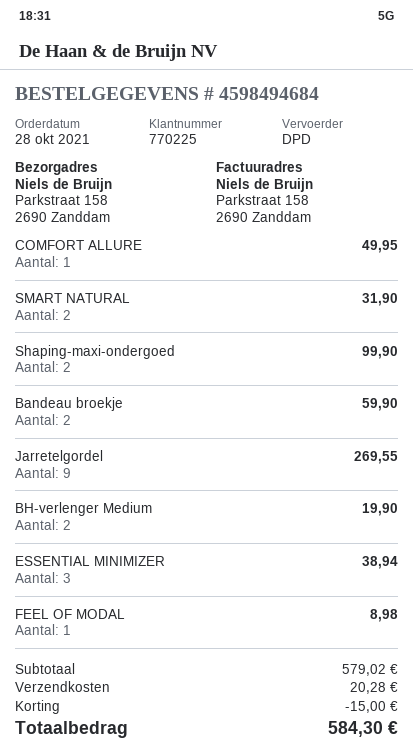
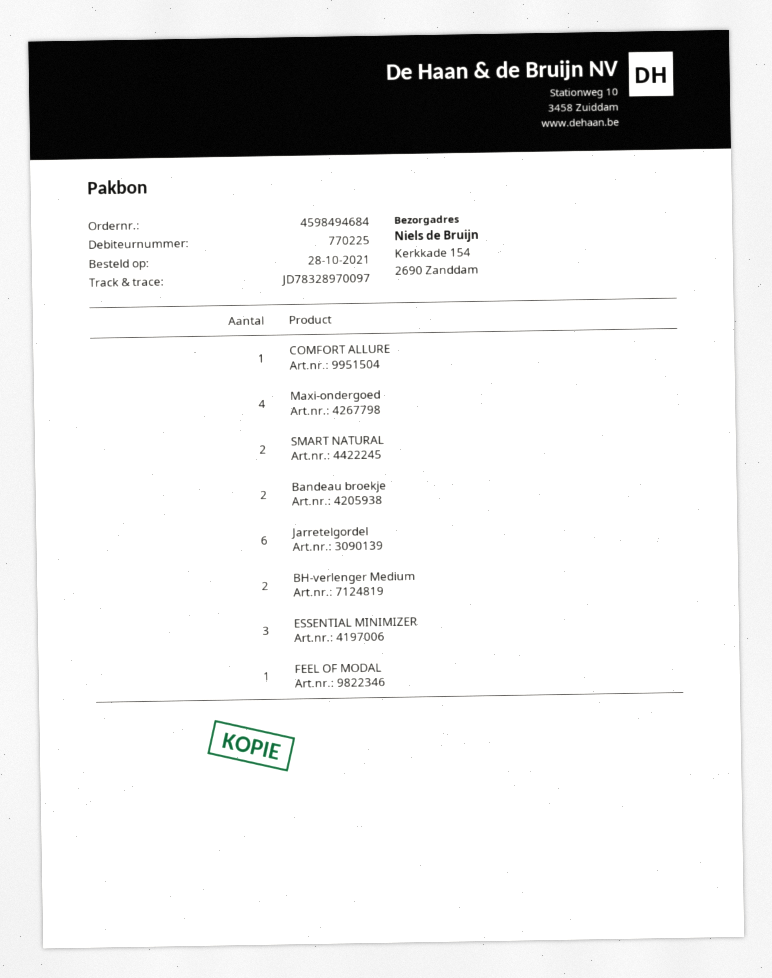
ship to: Parkstraat 158, 2690 Zanddam -> Kerkkade 154, 2690 Zanddam
Shaping-maxi-ondergoed: 2 -> none
Jarretelgordel: 9 -> 6
Maxi-ondergoed: none -> 4

